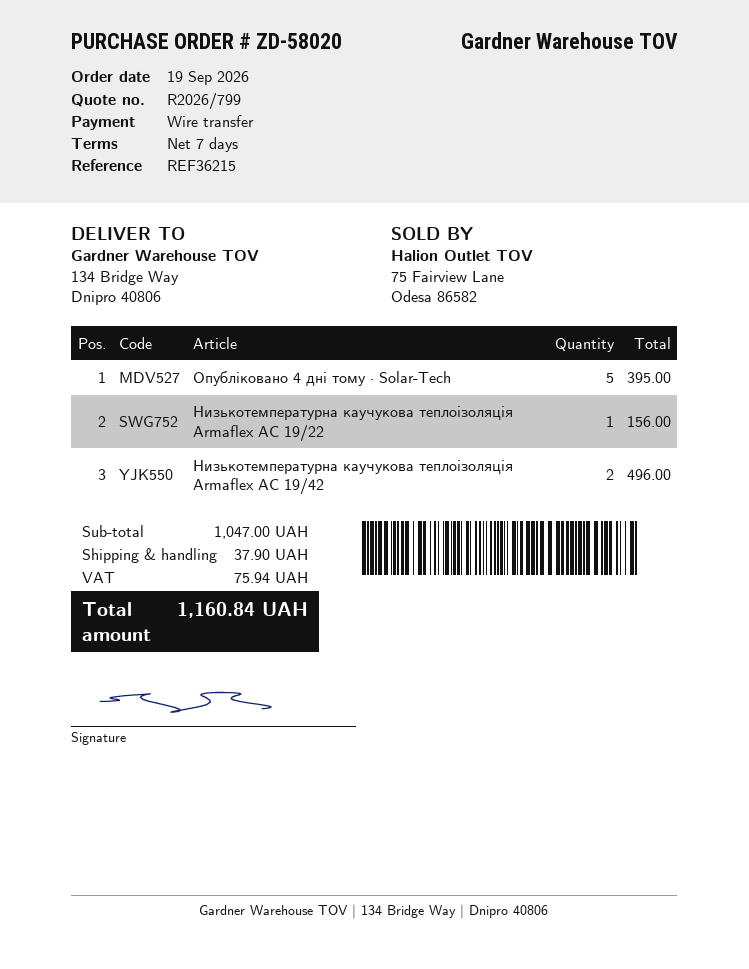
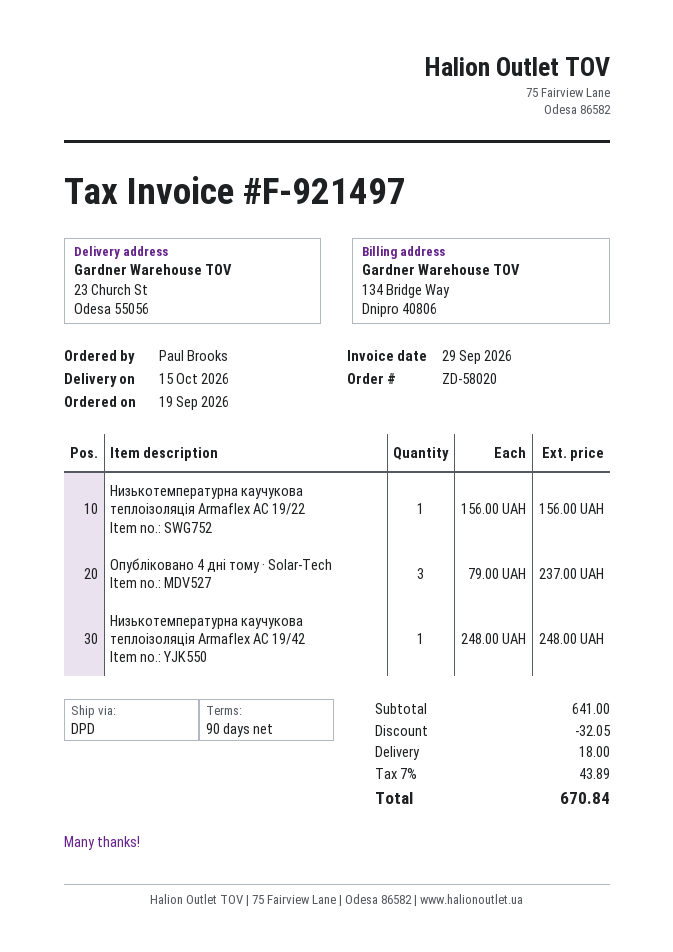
payment terms: 7 days -> 90 days
ship to: 134 Bridge Way, Dnipro 40806 -> 23 Church St, Odesa 55056
Опубліковано 4 дні тому · Solar-Tech: 5 for 395.00 -> 3 for 237.00
Низькотемпературна каучукова теплоізоляція Armaflex AC 19/42: 2 for 496.00 -> 1 for 248.00
subtotal: 1047.00 -> 641.00
discount: none -> 32.05
shipping: 37.90 -> 18.00
tax: 75.94 -> 43.89
total: 1160.84 -> 670.84

